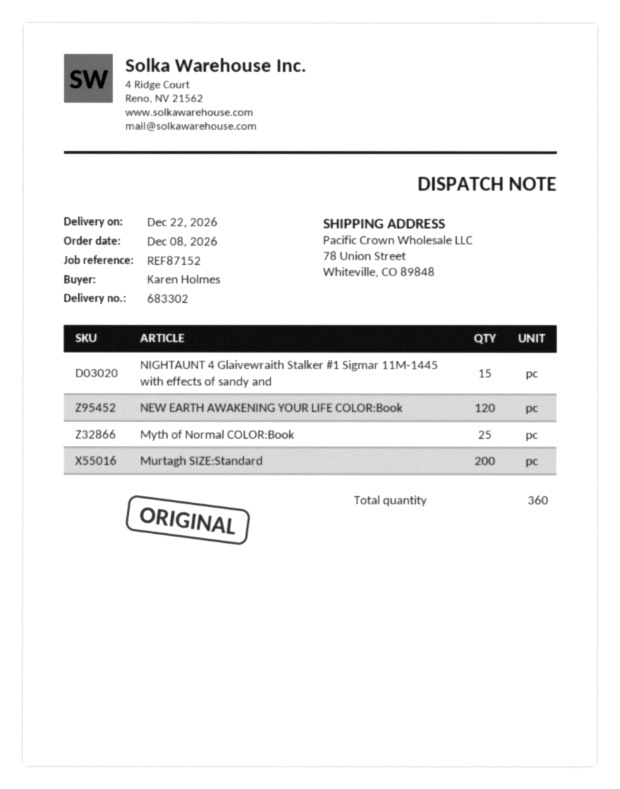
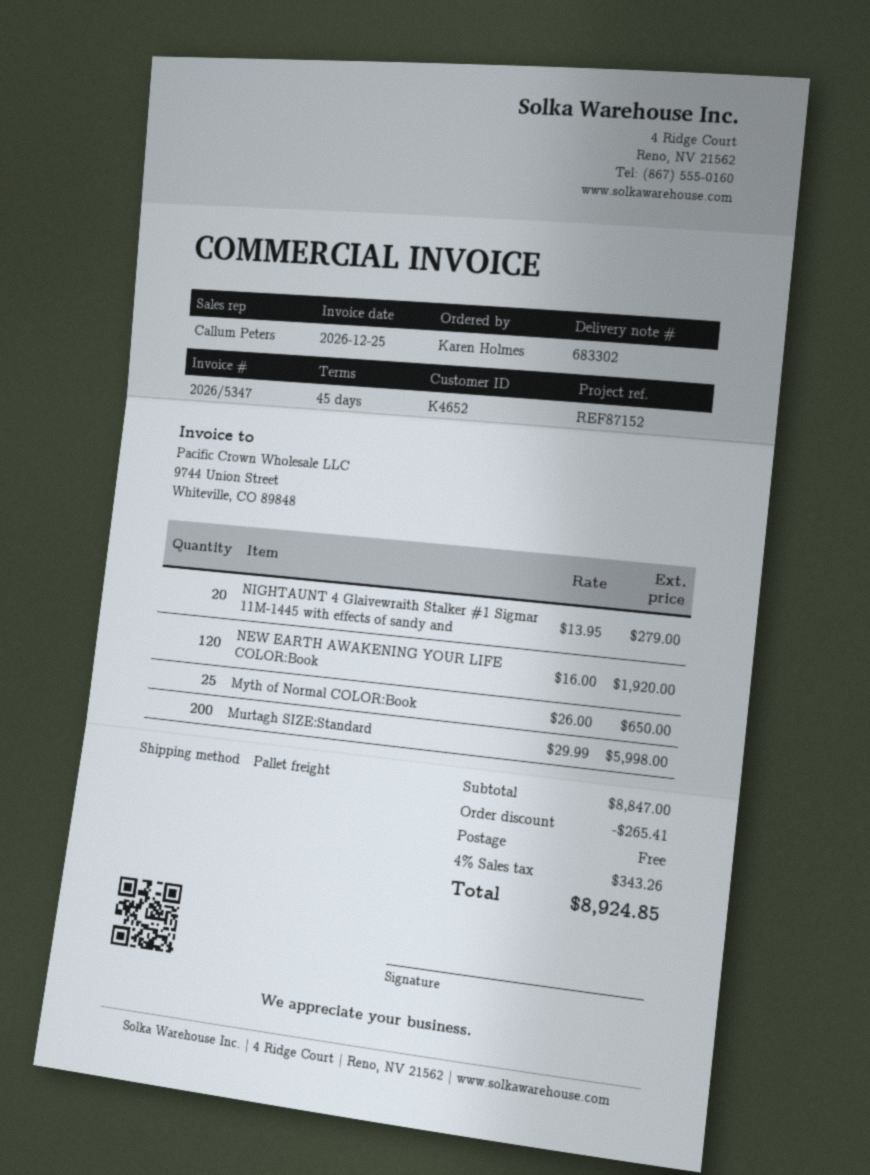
NIGHTAUNT 4 Glaivewraith Stalker #1 Sigmar 11M-1445 with effects of sandy and: 15 -> 20

